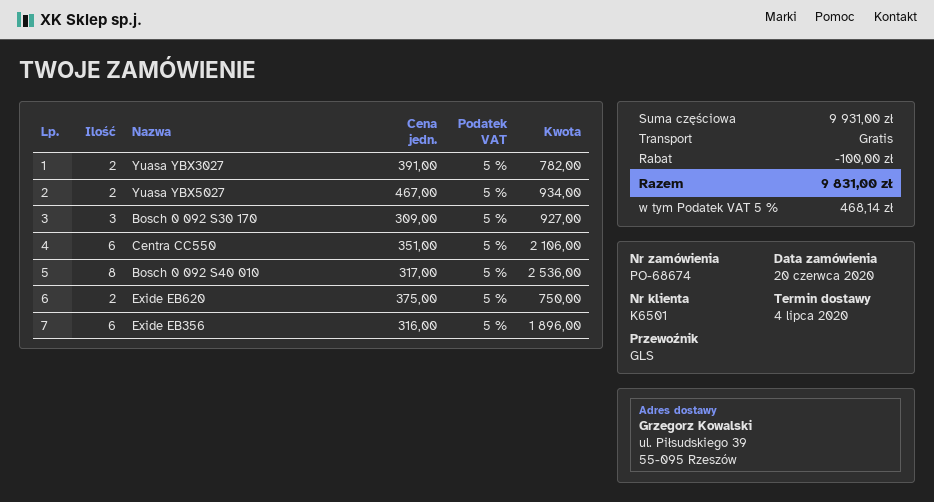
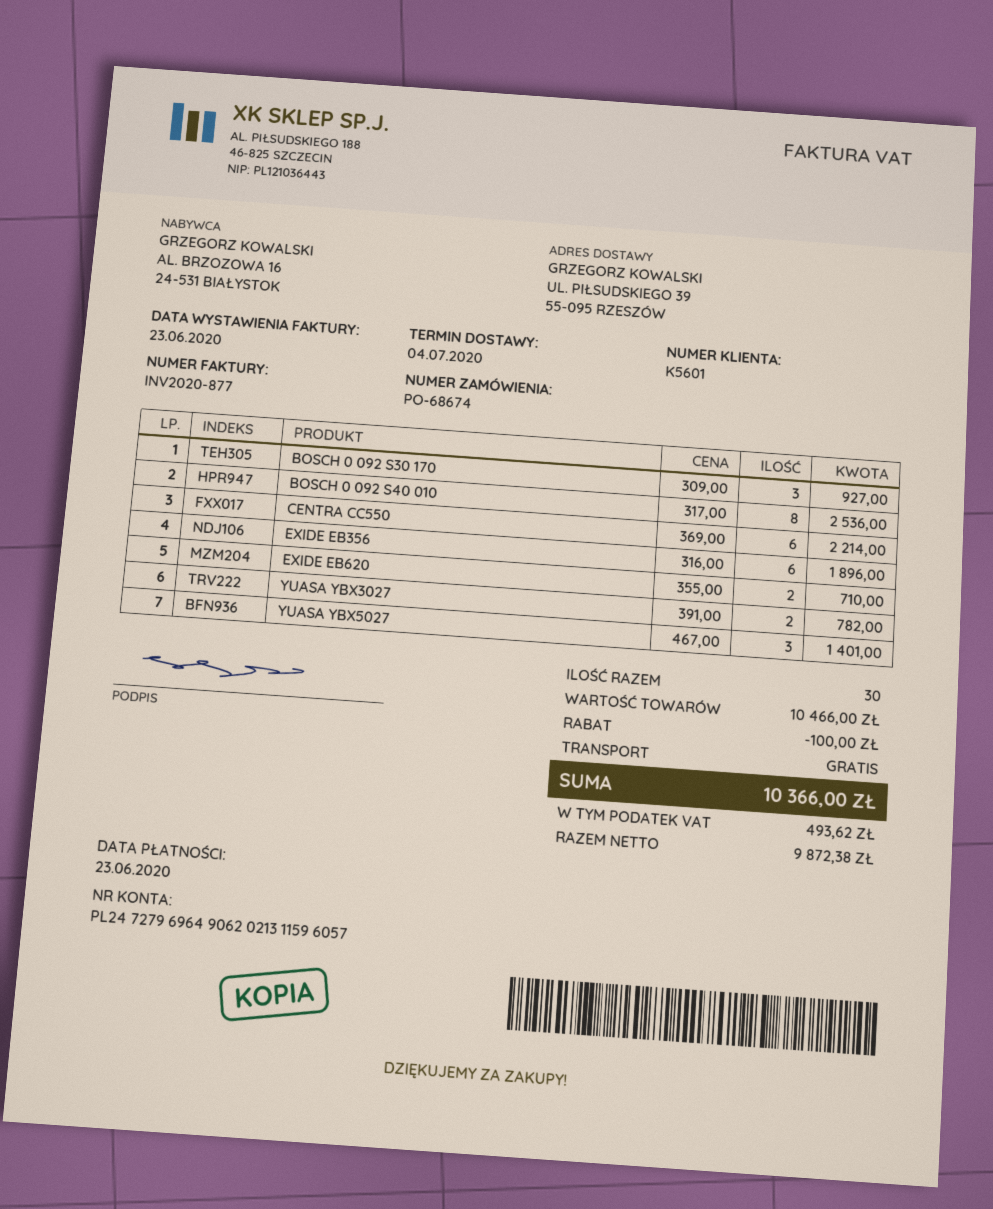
customer number: K6501 -> K5601
Yuasa YBX5027: 2 x 467.00 = 934.00 -> 3 x 467.00 = 1401.00
Centra CC550: 6 x 351.00 = 2106.00 -> 6 x 369.00 = 2214.00
Exide EB620: 2 x 375.00 = 750.00 -> 2 x 355.00 = 710.00
subtotal: 9931.00 -> 10466.00
tax: 468.14 -> 493.62
total: 9831.00 -> 10366.00

